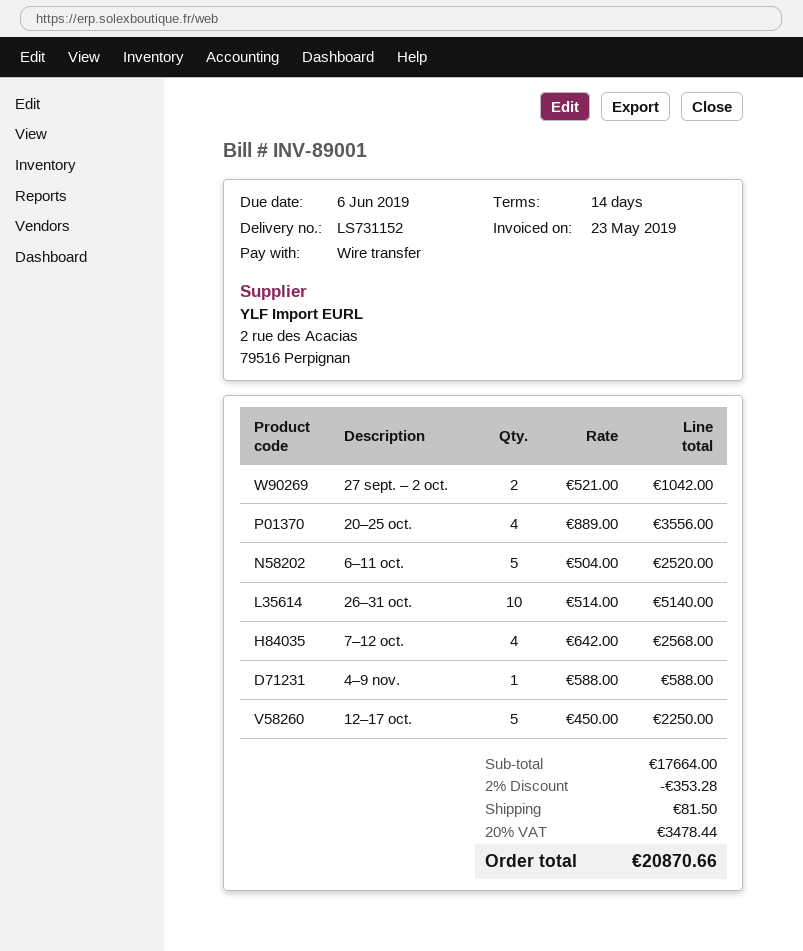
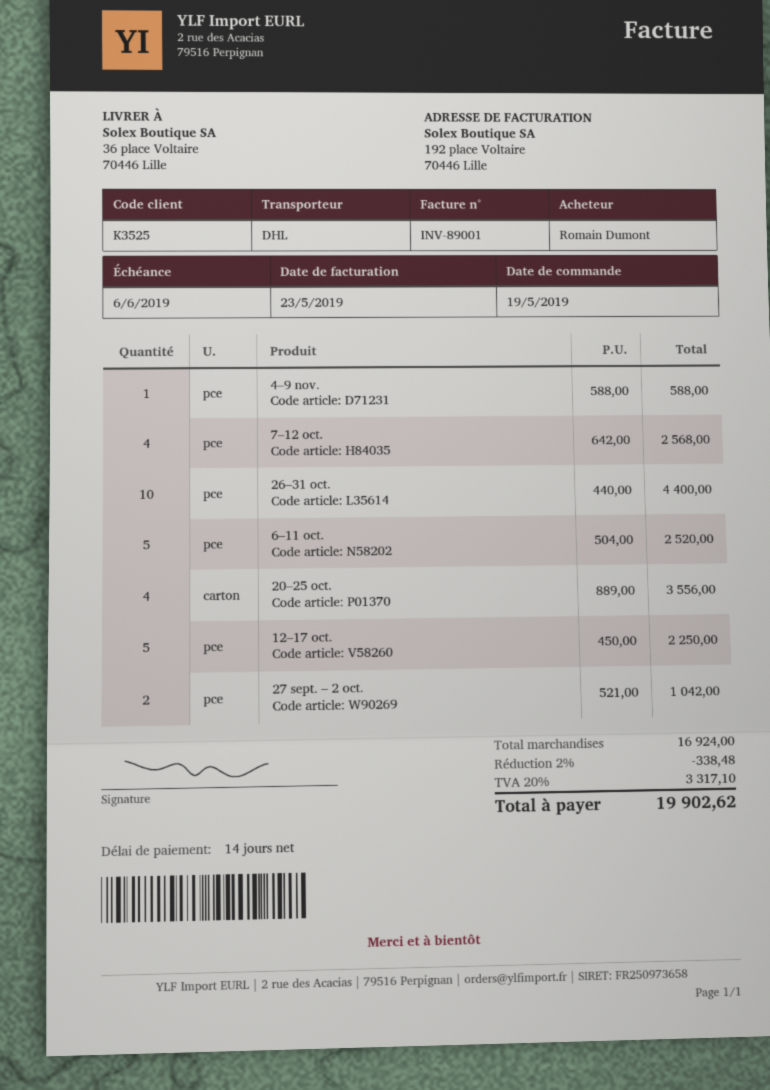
26–31 oct.: 10 x 514.00 = 5140.00 -> 10 x 440.00 = 4400.00
subtotal: 17664.00 -> 16924.00
discount: 2% = 353.28 -> 2% = 338.48
shipping: 81.50 -> none
tax: 20% = 3478.44 -> 20% = 3317.10
total: 20870.66 -> 19902.62

